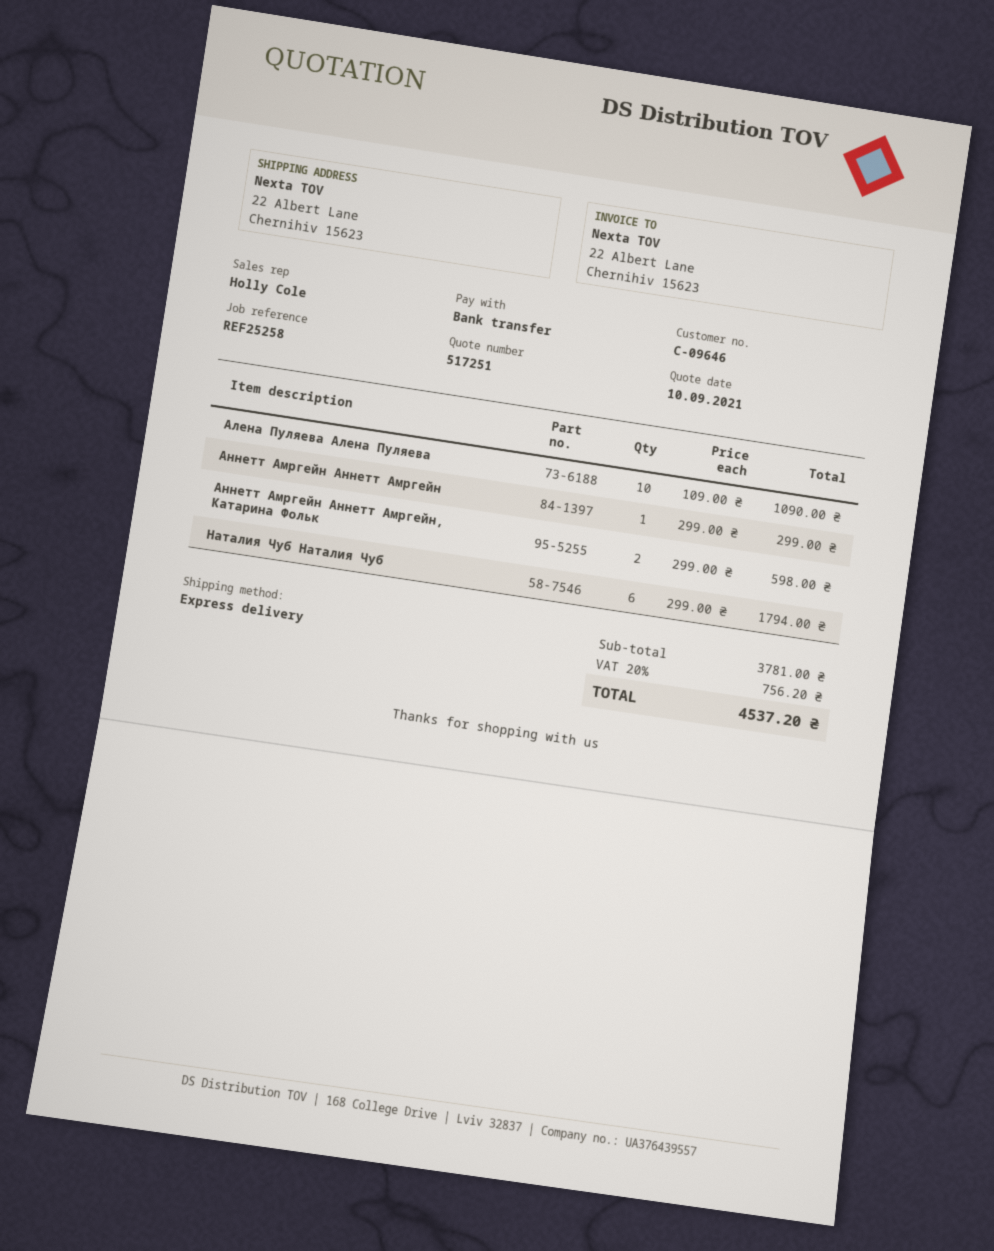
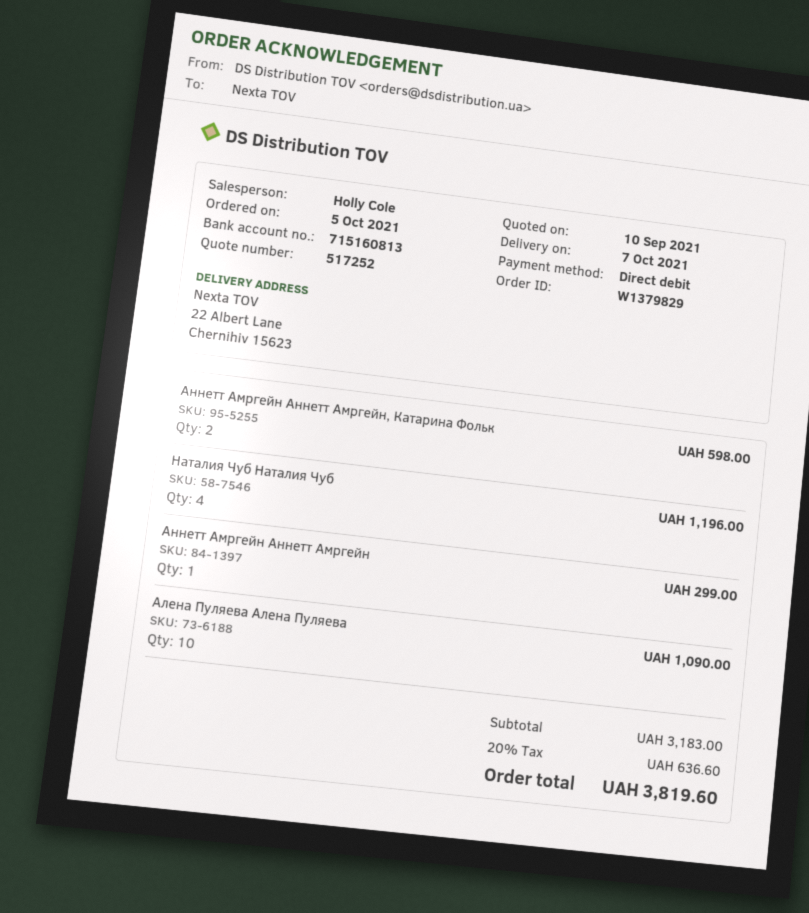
quote number: 517251 -> 517252
payment method: bank transfer -> direct debit
Наталия Чуб Наталия Чуб: 6 for 1794.00 -> 4 for 1196.00
subtotal: 3781.00 -> 3183.00
tax: 20% = 756.20 -> 20% = 636.60
total: 4537.20 -> 3819.60

